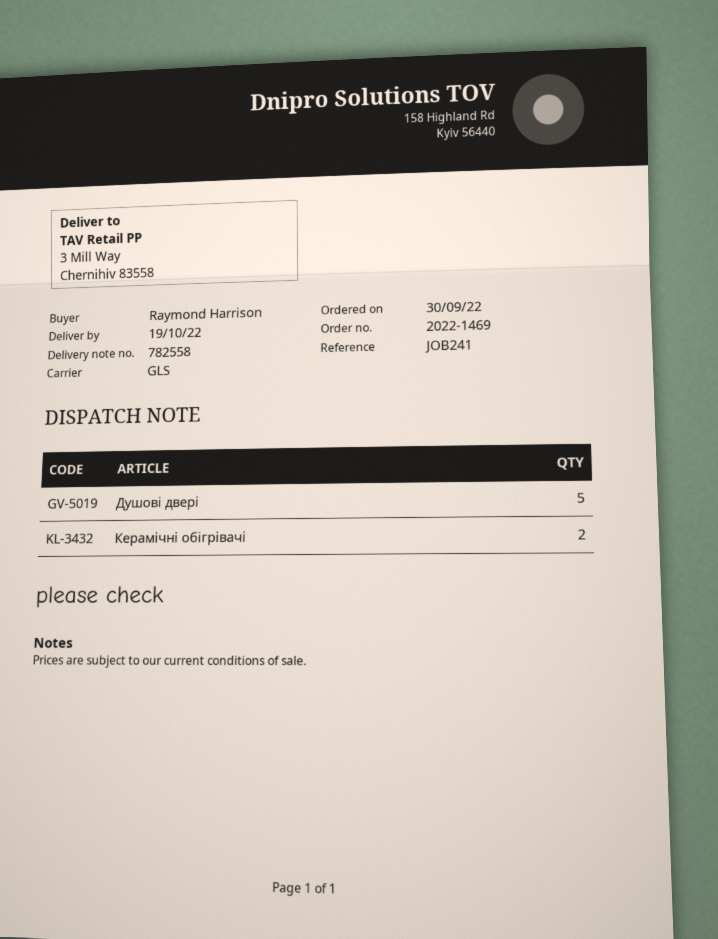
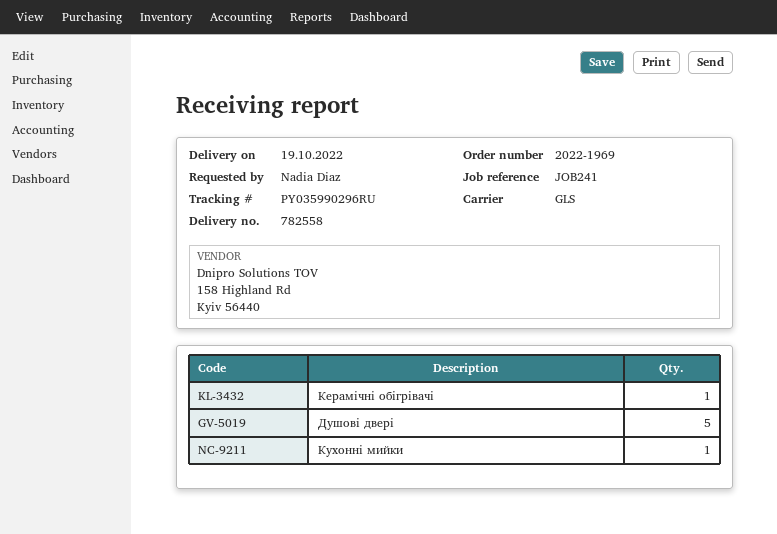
order number: 2022-1469 -> 2022-1969
ordered by: Raymond Harrison -> Nadia Diaz
Керамічні обігрівачі: 2 -> 1
Кухонні мийки: none -> 1

